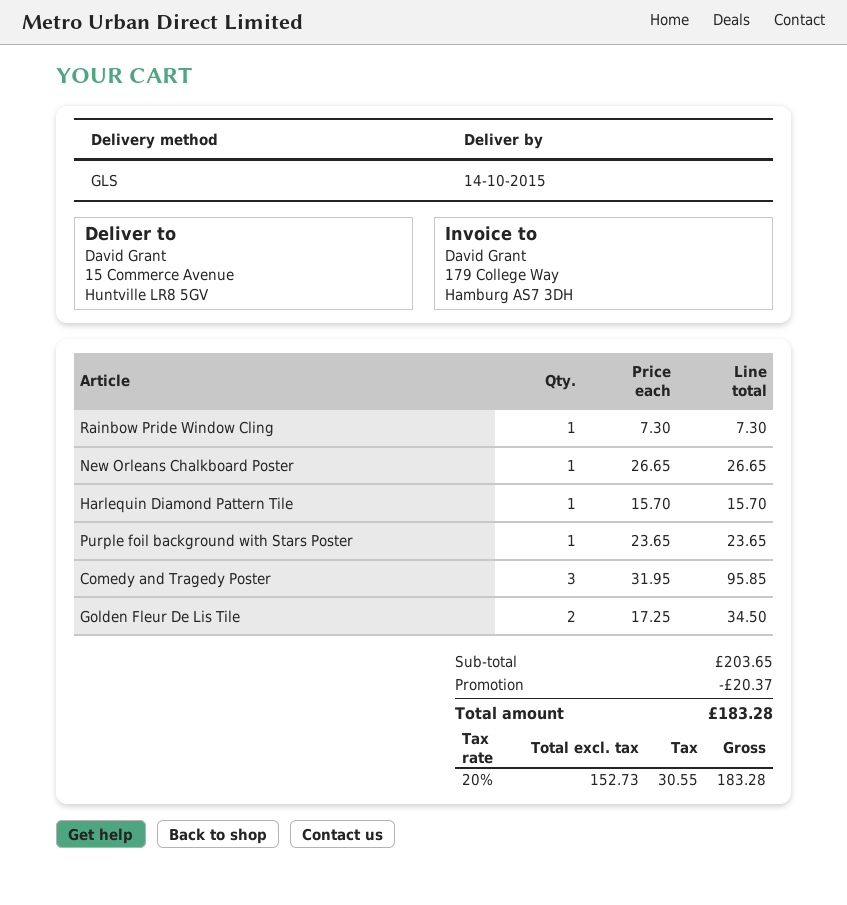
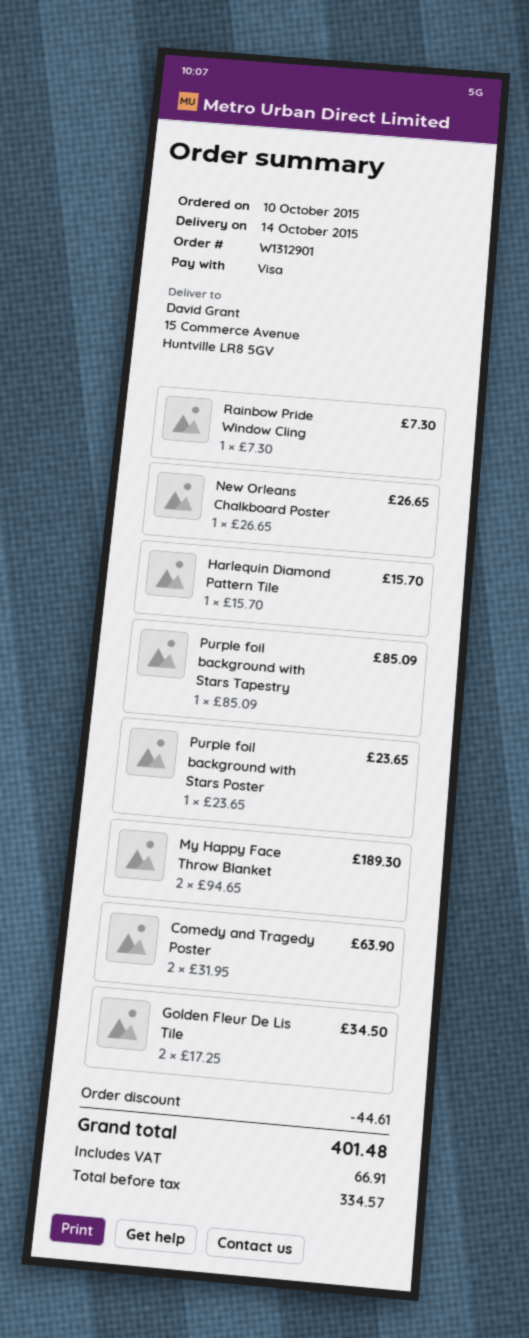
Comedy and Tragedy Poster: 3 x 31.95 = 95.85 -> 2 x 31.95 = 63.90
Purple foil background with Stars Tapestry: none -> 1 x 85.09 = 85.09
My Happy Face Throw Blanket: none -> 2 x 94.65 = 189.30
discount: 20.37 -> 44.61
net: 152.73 -> 334.57
tax: 30.55 -> 66.91
total: 183.28 -> 401.48

